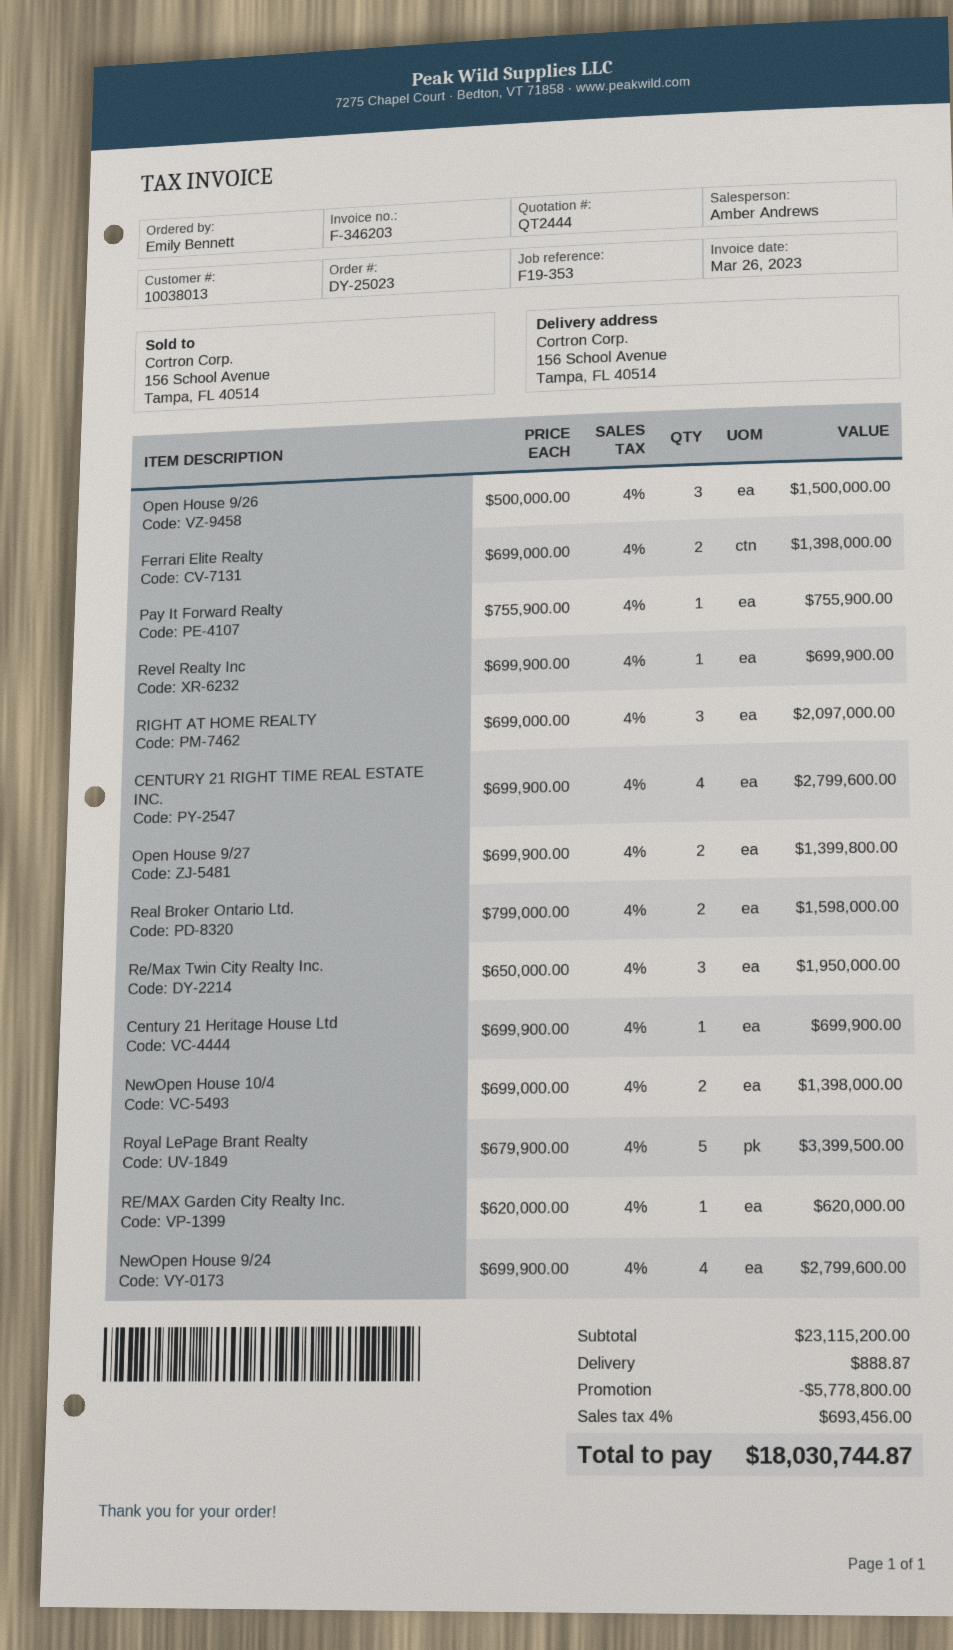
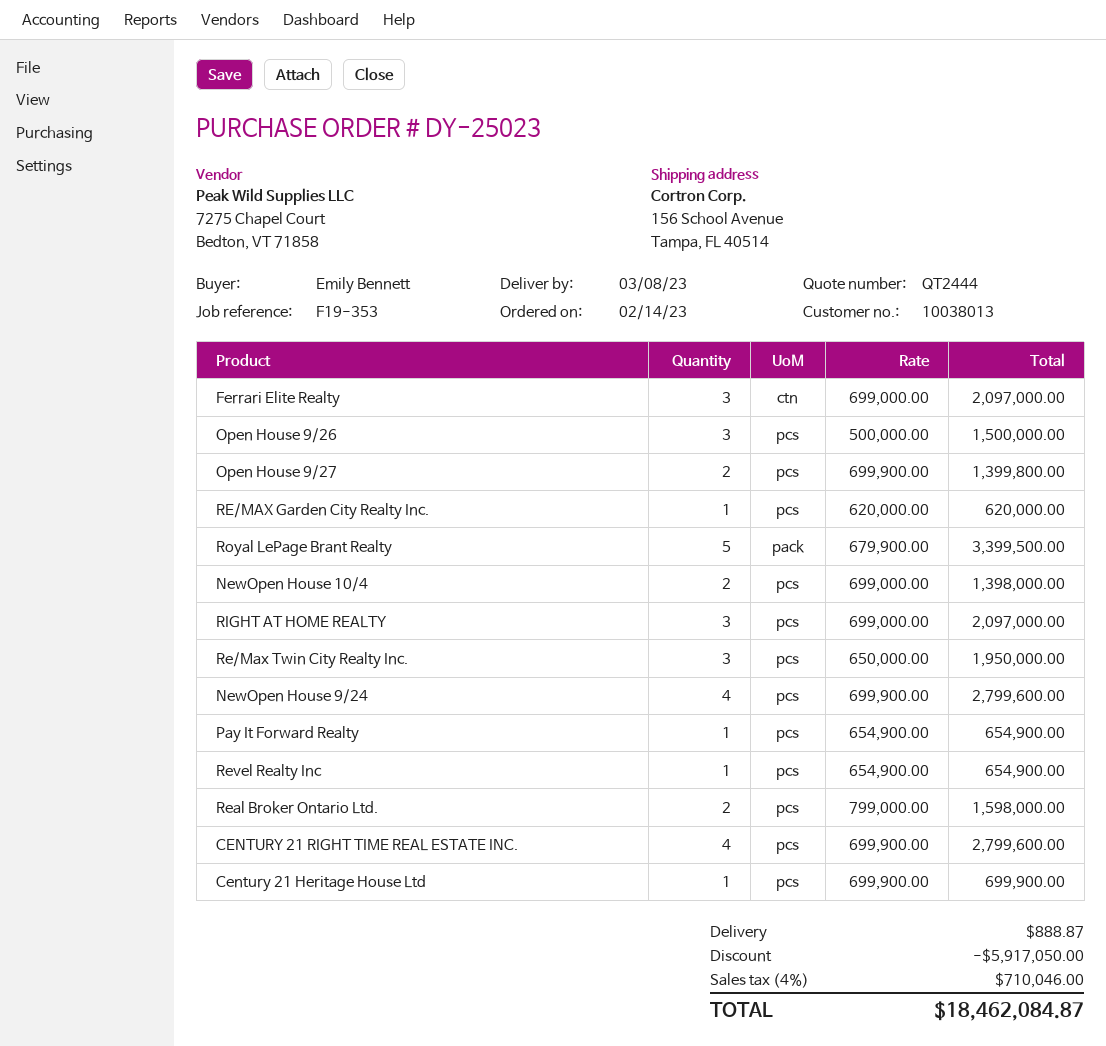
Ferrari Elite Realty: 2 x 699000.00 = 1398000.00 -> 3 x 699000.00 = 2097000.00
Pay It Forward Realty: 1 x 755900.00 = 755900.00 -> 1 x 654900.00 = 654900.00
Revel Realty Inc: 1 x 699900.00 = 699900.00 -> 1 x 654900.00 = 654900.00
discount: 5778800.00 -> 5917050.00
tax: 4% = 693456.00 -> 4% = 710046.00
total: 18030744.87 -> 18462084.87

